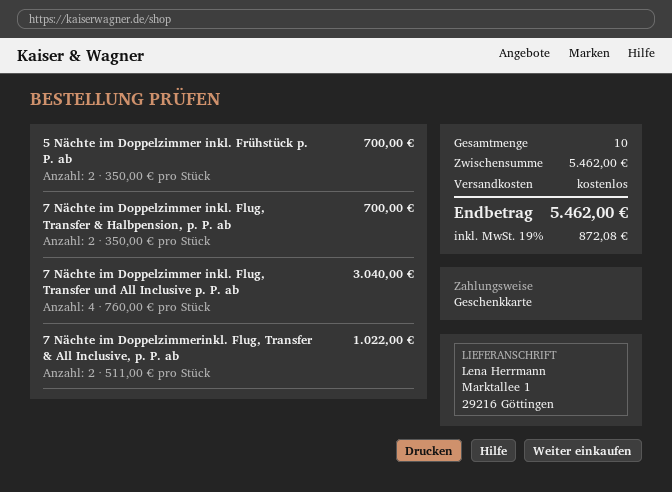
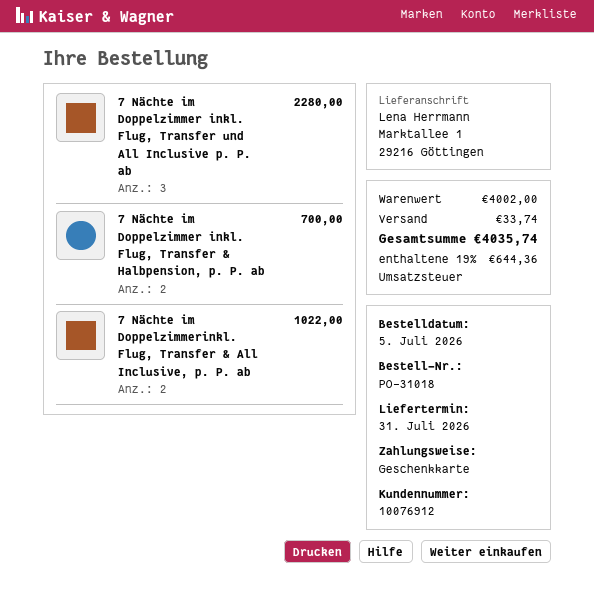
5 Nächte im Doppelzimmer inkl. Frühstück p. P. ab: 2 for 700.00 -> none
7 Nächte im Doppelzimmer inkl. Flug, Transfer und All Inclusive p. P. ab: 4 for 3040.00 -> 3 for 2280.00
subtotal: 5462.00 -> 4002.00
shipping: 0.00 -> 33.74
tax: 19% = 872.08 -> 19% = 644.36
total: 5462.00 -> 4035.74

